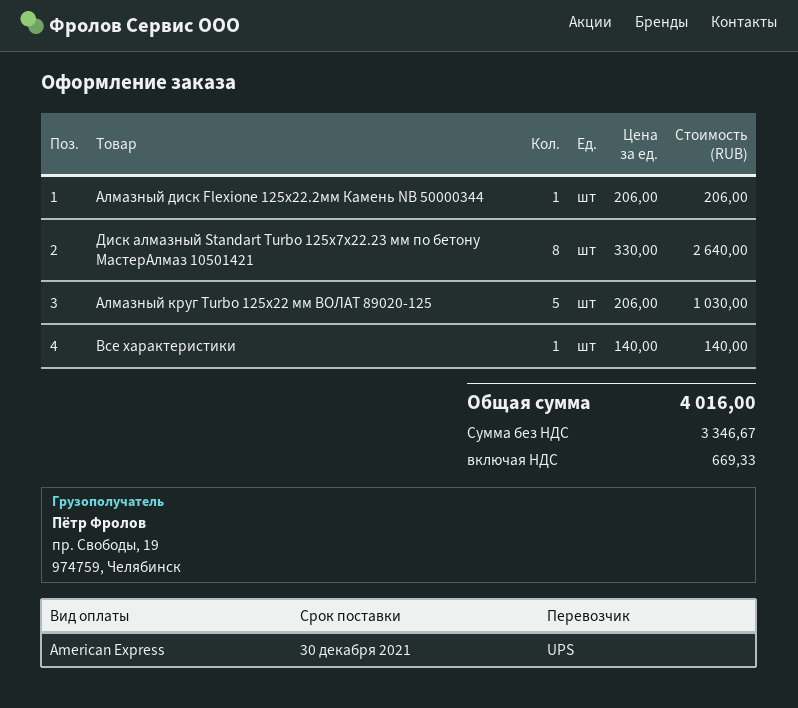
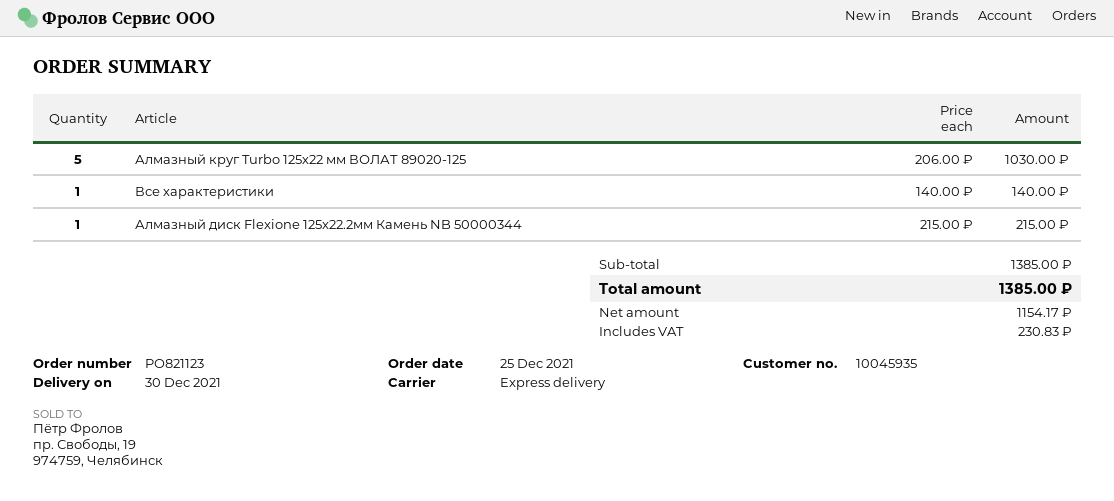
shipping method: UPS -> express
Алмазный диск Flexione 125x22.2мм Камень NB 50000344: 1 x 206.00 = 206.00 -> 1 x 215.00 = 215.00
Диск алмазный Standart Turbo 125х7х22.23 мм по бетону МастерАлмаз 10501421: 8 x 330.00 = 2640.00 -> none
net: 3346.67 -> 1154.17
tax: 669.33 -> 230.83
total: 4016.00 -> 1385.00

